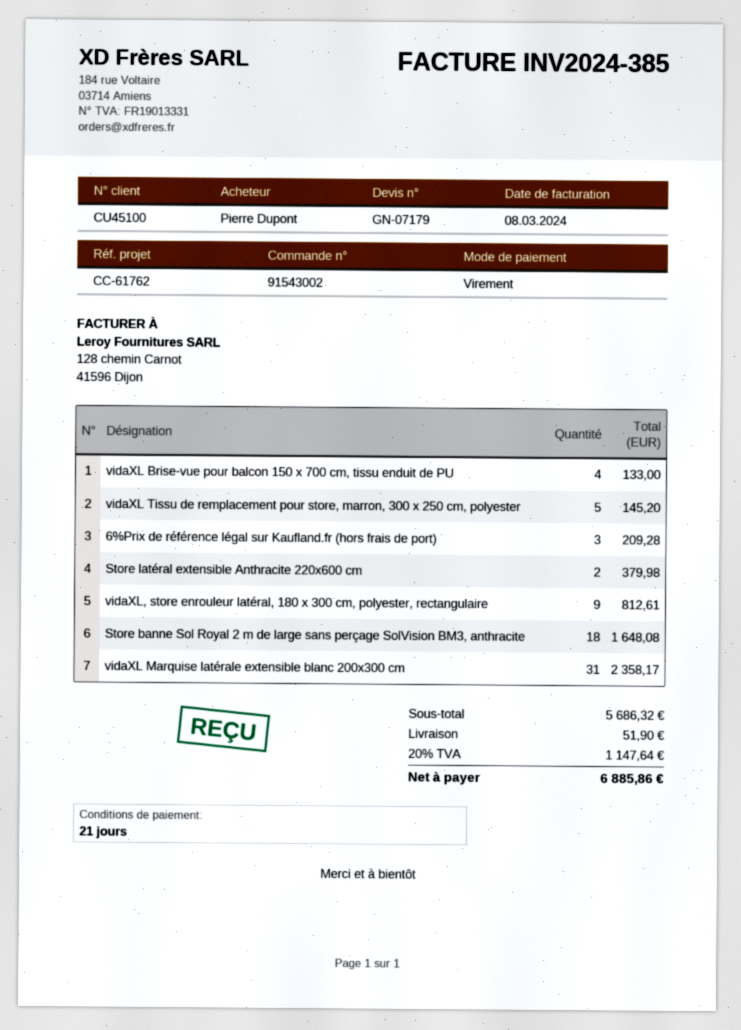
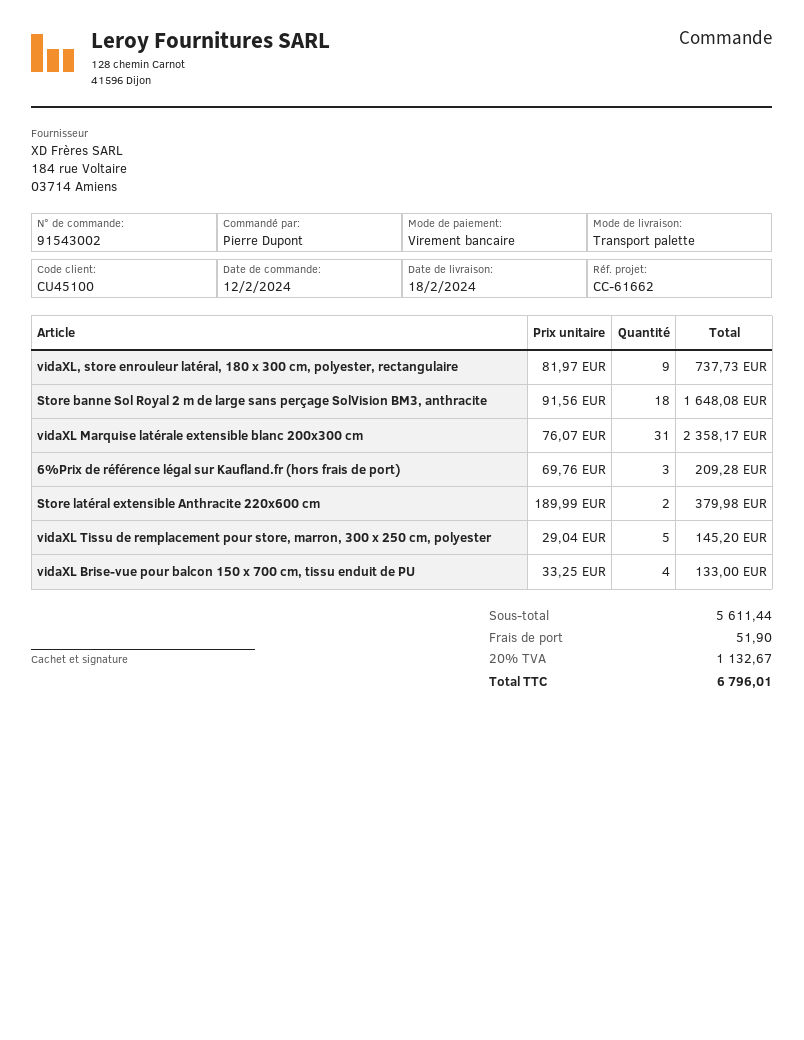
reference: CC-61762 -> CC-61662
vidaXL, store enrouleur latéral, 180 x 300 cm, polyester, rectangulaire: 9 for 812.61 -> 9 for 737.73
subtotal: 5686.32 -> 5611.44
tax: 20% = 1147.64 -> 20% = 1132.67
total: 6885.86 -> 6796.01

